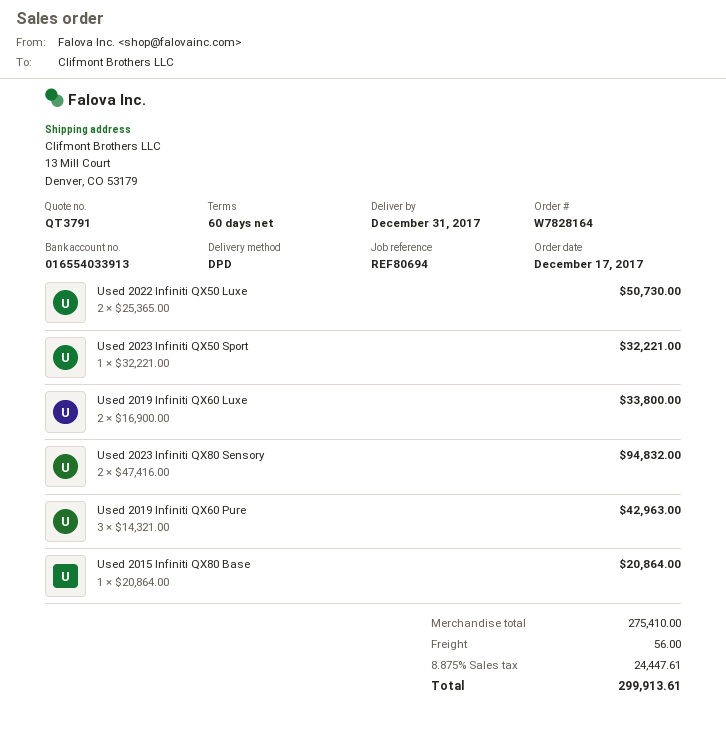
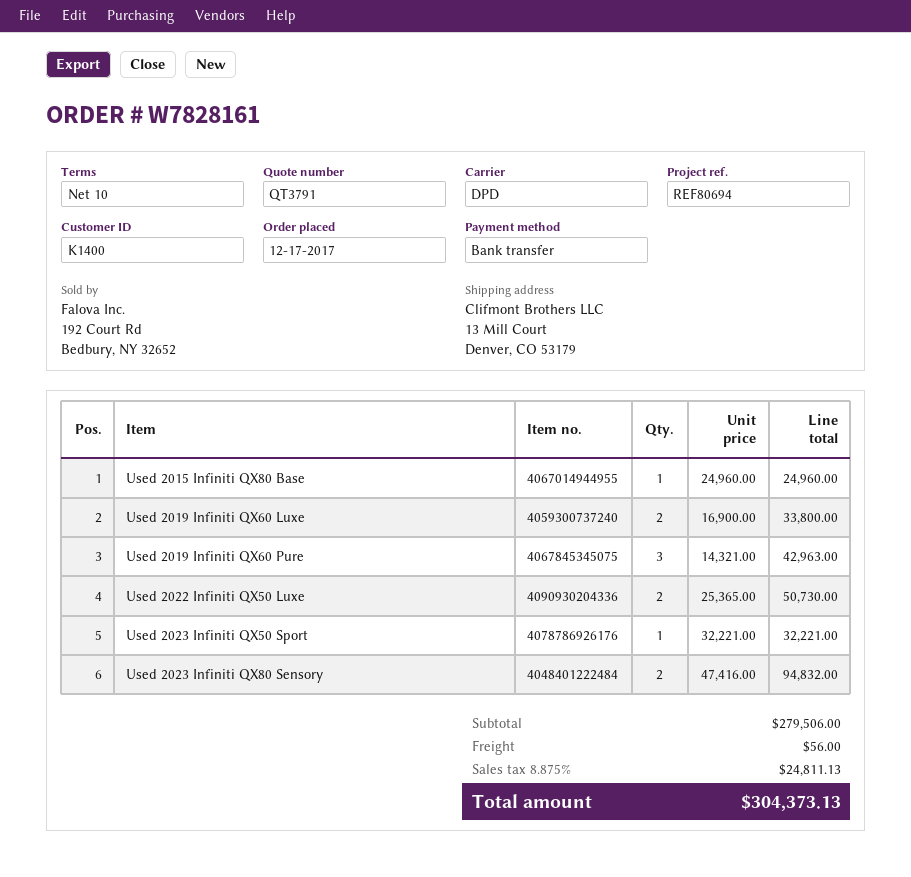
order number: W7828164 -> W7828161
payment terms: 60 days -> 10 days
Used 2015 Infiniti QX80 Base: 1 x 20864.00 = 20864.00 -> 1 x 24960.00 = 24960.00
subtotal: 275410.00 -> 279506.00
tax: 8.875% = 24447.61 -> 8.875% = 24811.13
total: 299913.61 -> 304373.13

